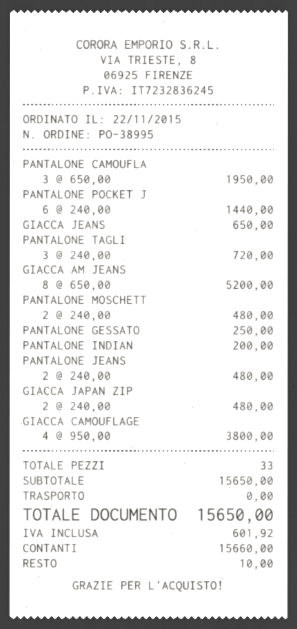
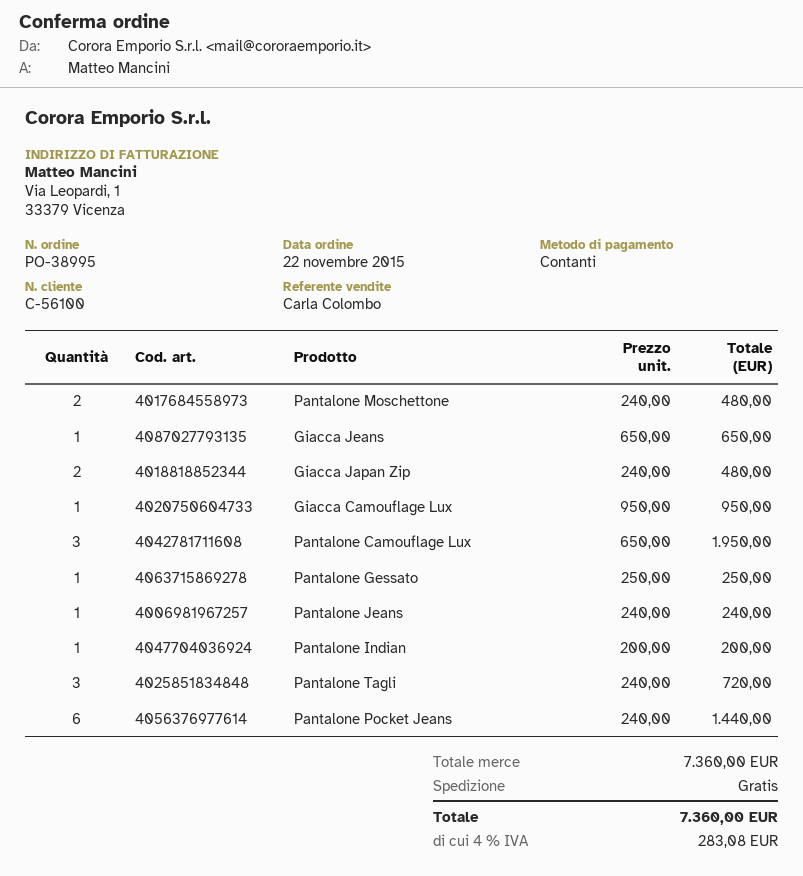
GIACCA AM JEANS: 8 x 650.00 = 5200.00 -> none
PANTALONE JEANS: 2 x 240.00 = 480.00 -> 1 x 240.00 = 240.00
GIACCA CAMOUFLAGE: 4 x 950.00 = 3800.00 -> 1 x 950.00 = 950.00
subtotal: 15650.00 -> 7360.00
tax: 601.92 -> 283.08
total: 15650.00 -> 7360.00

